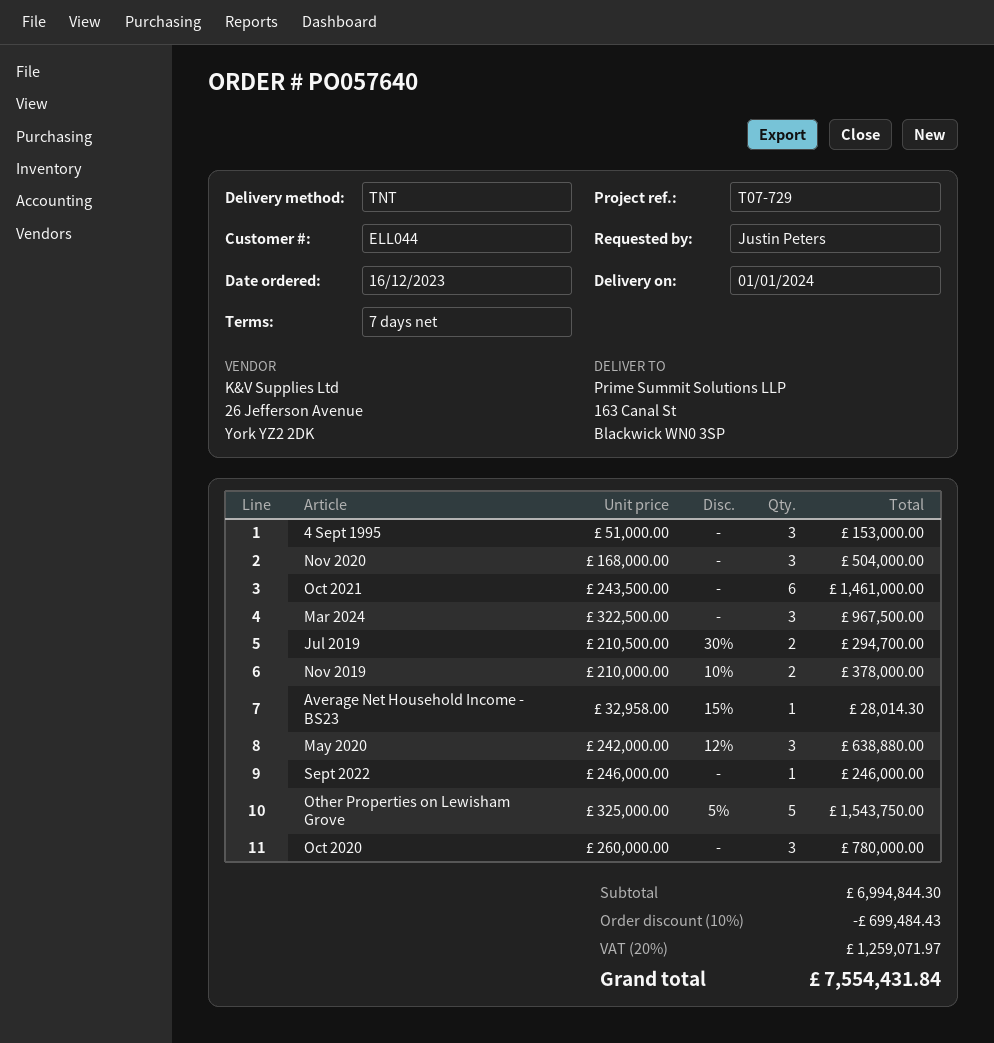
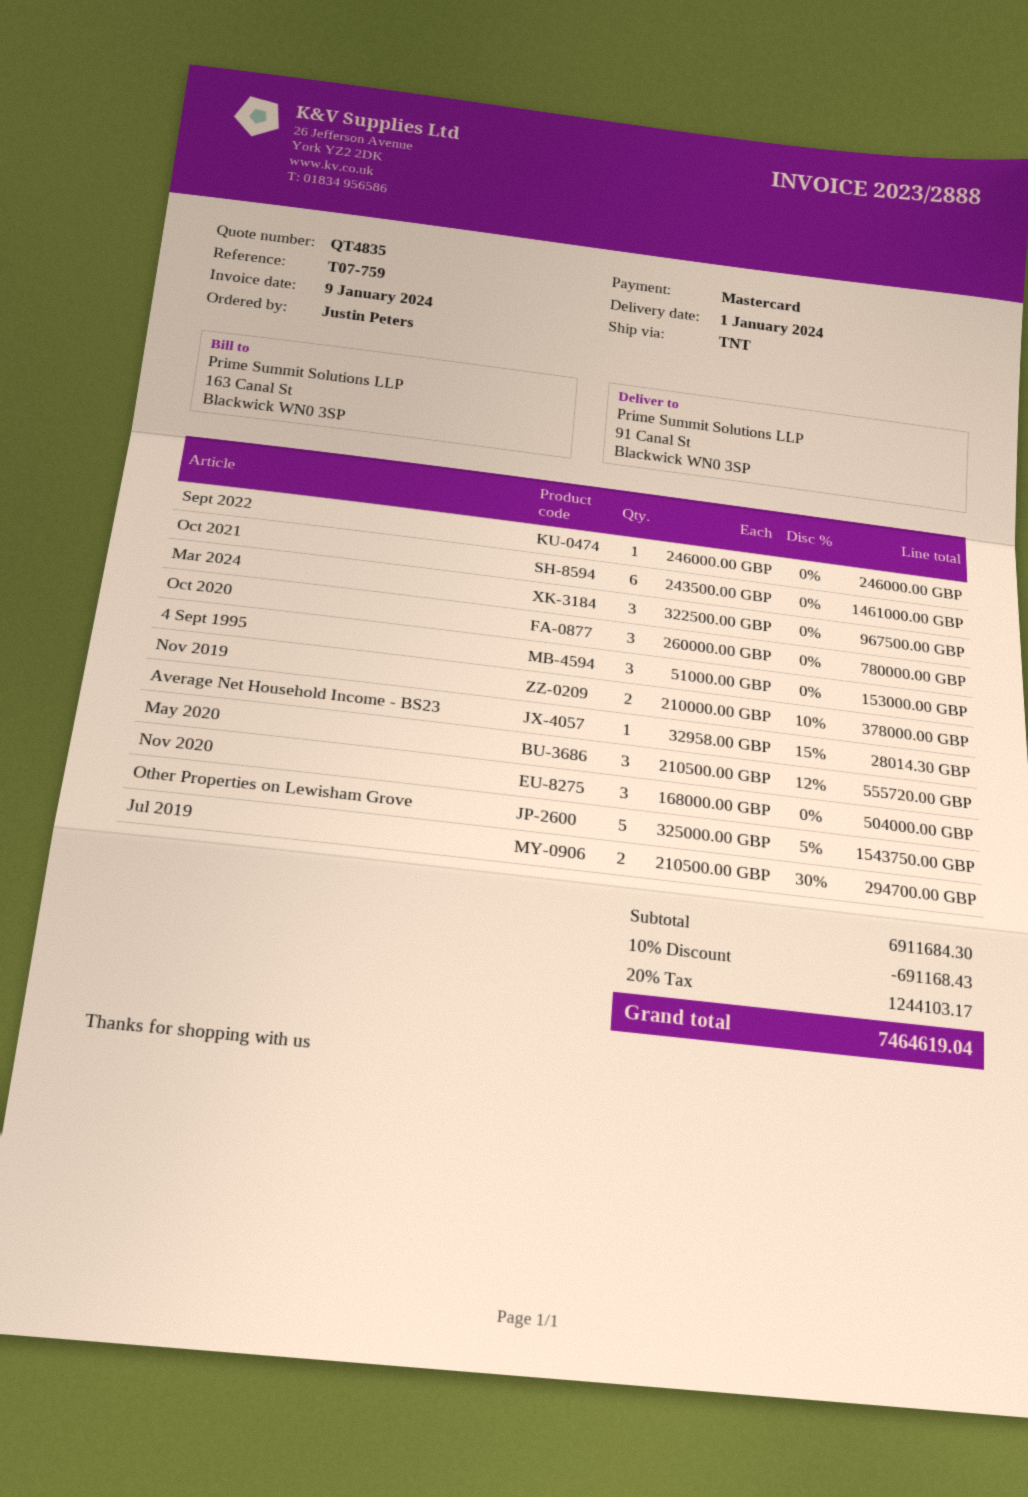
reference: T07-729 -> T07-759
ship to: 163 Canal St, Blackwick WN0 3SP -> 91 Canal St, Blackwick WN0 3SP
May 2020: 3 x 242000.00 - 12% = 638880.00 -> 3 x 210500.00 - 12% = 555720.00
subtotal: 6994844.30 -> 6911684.30
discount: 10% = 699484.43 -> 10% = 691168.43
tax: 20% = 1259071.97 -> 20% = 1244103.17
total: 7554431.84 -> 7464619.04

